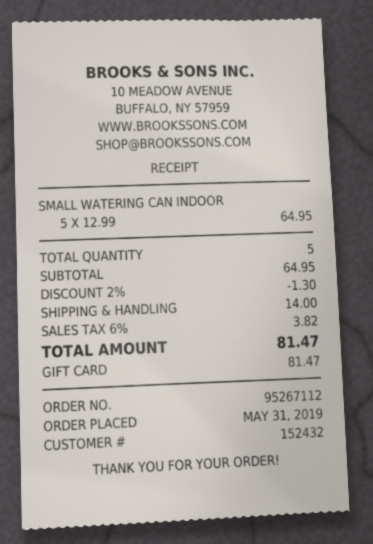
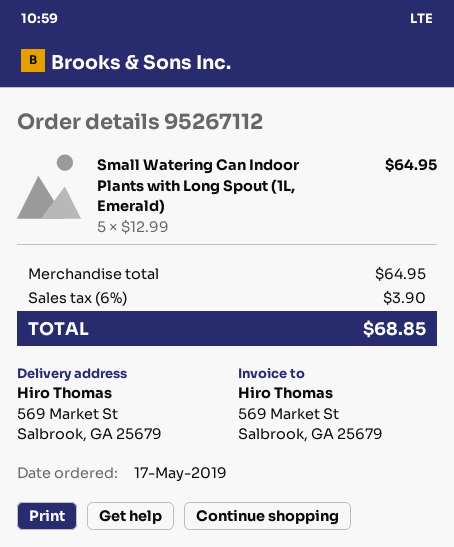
order date: 2019-05-31 -> 2019-05-17
discount: 2% = 1.30 -> none
shipping: 14.00 -> none
tax: 6% = 3.82 -> 6% = 3.90
total: 81.47 -> 68.85

